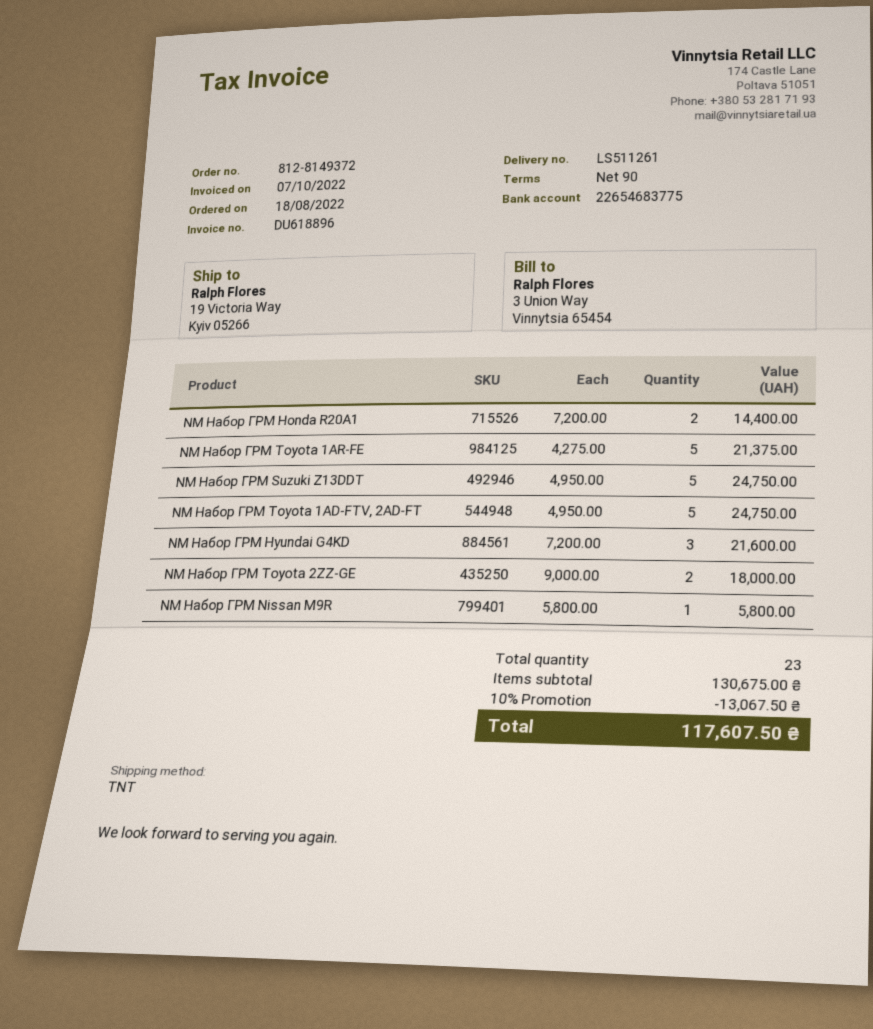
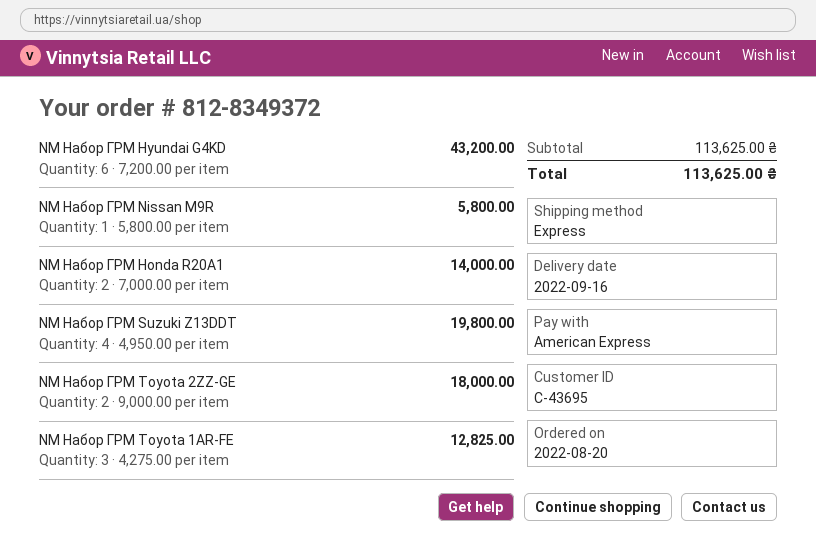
order number: 812-8149372 -> 812-8349372
order date: 2022-08-18 -> 2022-08-20
shipping method: TNT -> express
NM Набор ГРМ Honda R20A1: 2 x 7200.00 = 14400.00 -> 2 x 7000.00 = 14000.00
NM Набор ГРМ Toyota 1AR-FE: 5 x 4275.00 = 21375.00 -> 3 x 4275.00 = 12825.00
NM Набор ГРМ Suzuki Z13DDT: 5 x 4950.00 = 24750.00 -> 4 x 4950.00 = 19800.00
NM Набор ГРМ Toyota 1AD-FTV, 2AD-FT: 5 x 4950.00 = 24750.00 -> none
NM Набор ГРМ Hyundai G4KD: 3 x 7200.00 = 21600.00 -> 6 x 7200.00 = 43200.00
subtotal: 130675.00 -> 113625.00
discount: 10% = 13067.50 -> none
total: 117607.50 -> 113625.00

